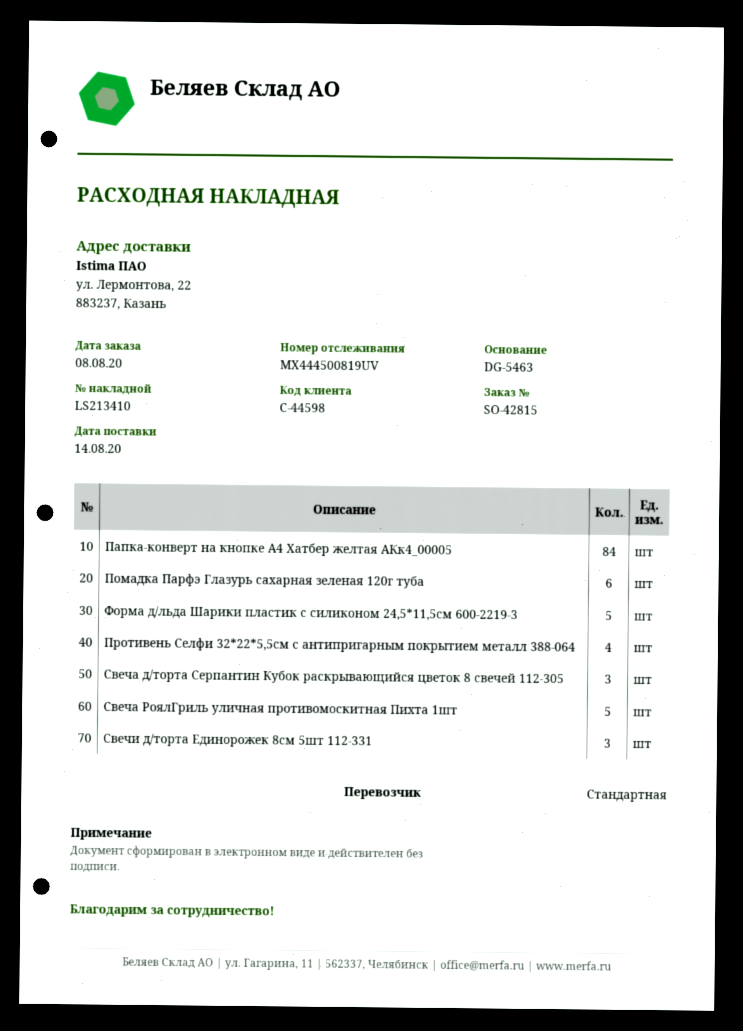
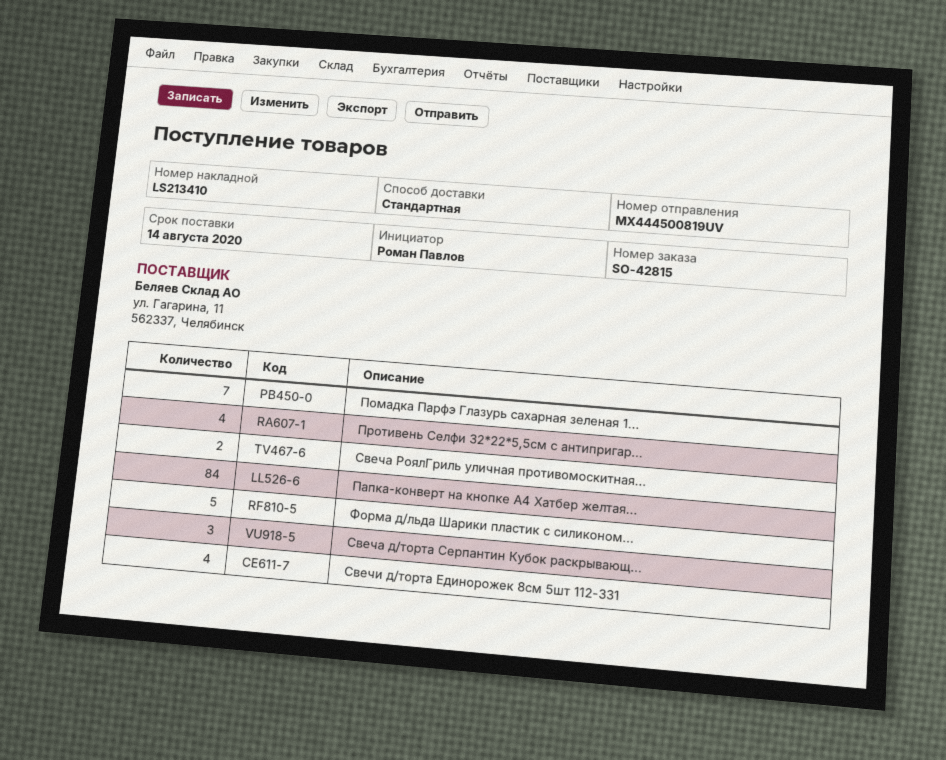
Помадка Парфэ Глазурь сахарная зеленая 120г туба: 6 -> 7
Свеча РоялГриль уличная противомоскитная Пихта 1шт: 5 -> 2
Свечи д/торта Единорожек 8см 5шт 112-331: 3 -> 4

